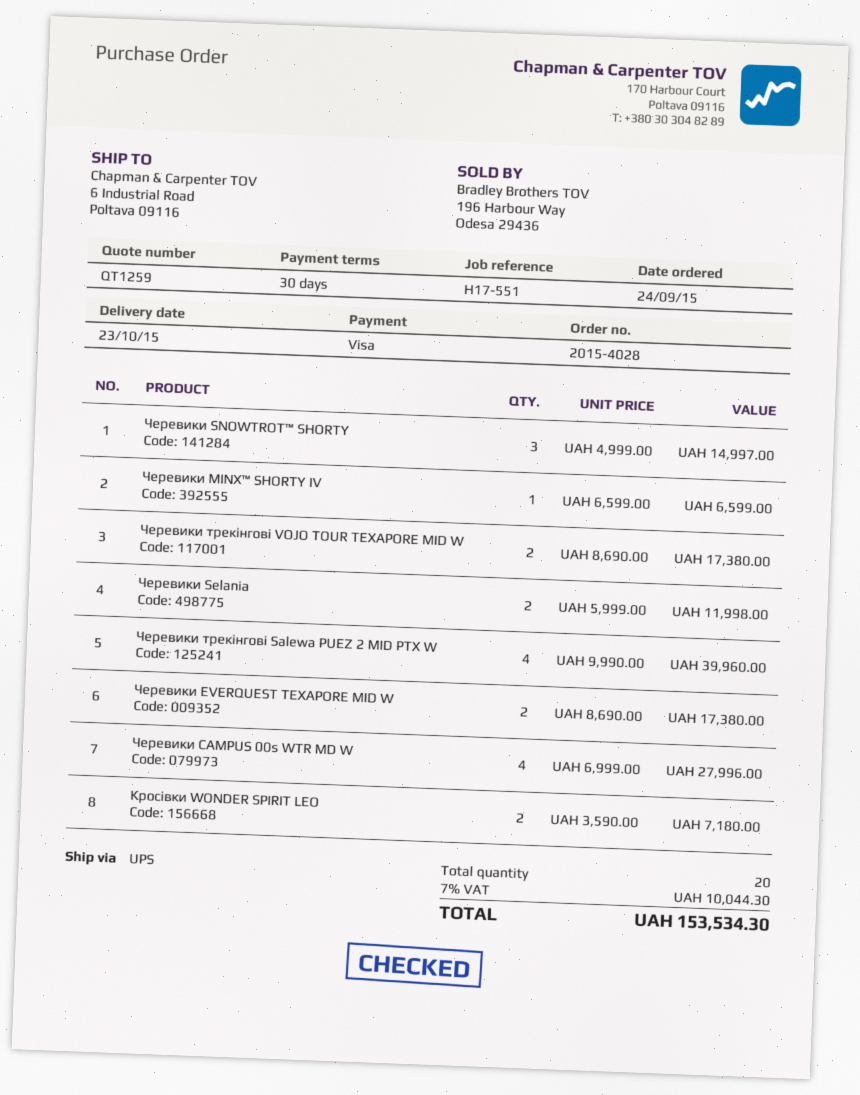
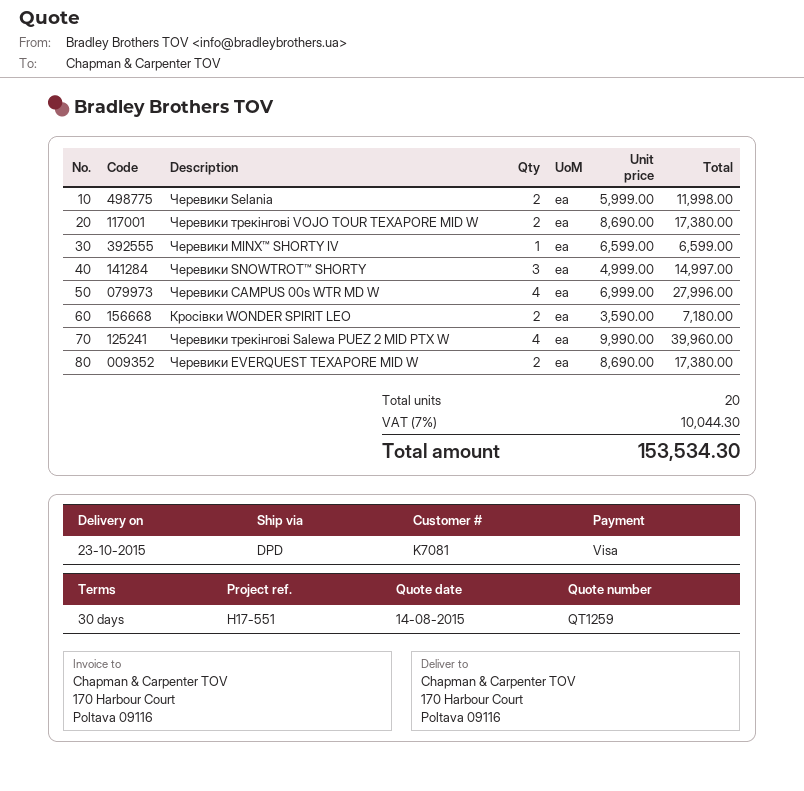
shipping method: UPS -> DPD
ship to: 6 Industrial Road, Poltava 09116 -> 170 Harbour Court, Poltava 09116

